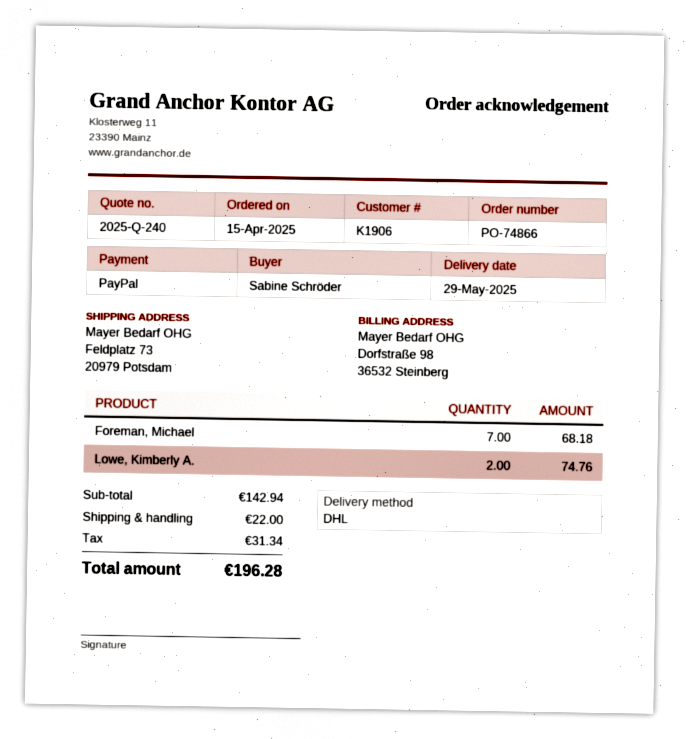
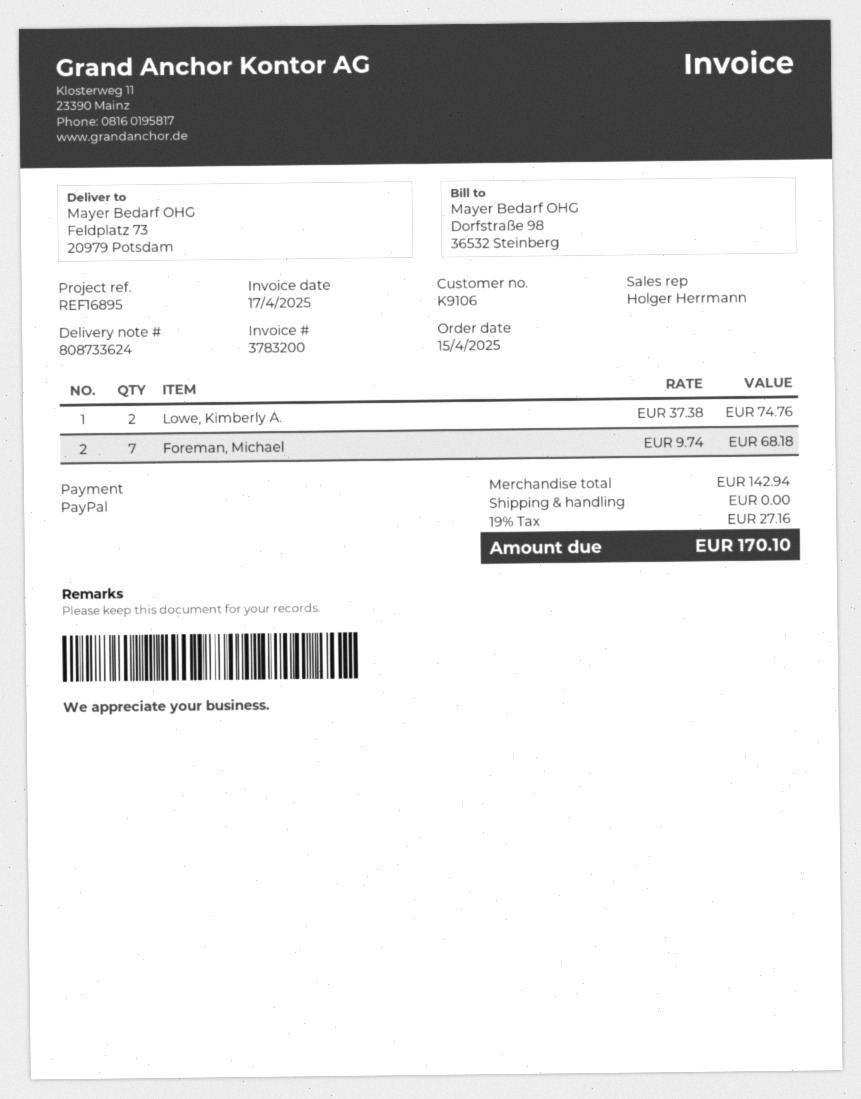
customer number: K1906 -> K9106
shipping: 22.00 -> 0.00
tax: 31.34 -> 27.16
total: 196.28 -> 170.10

